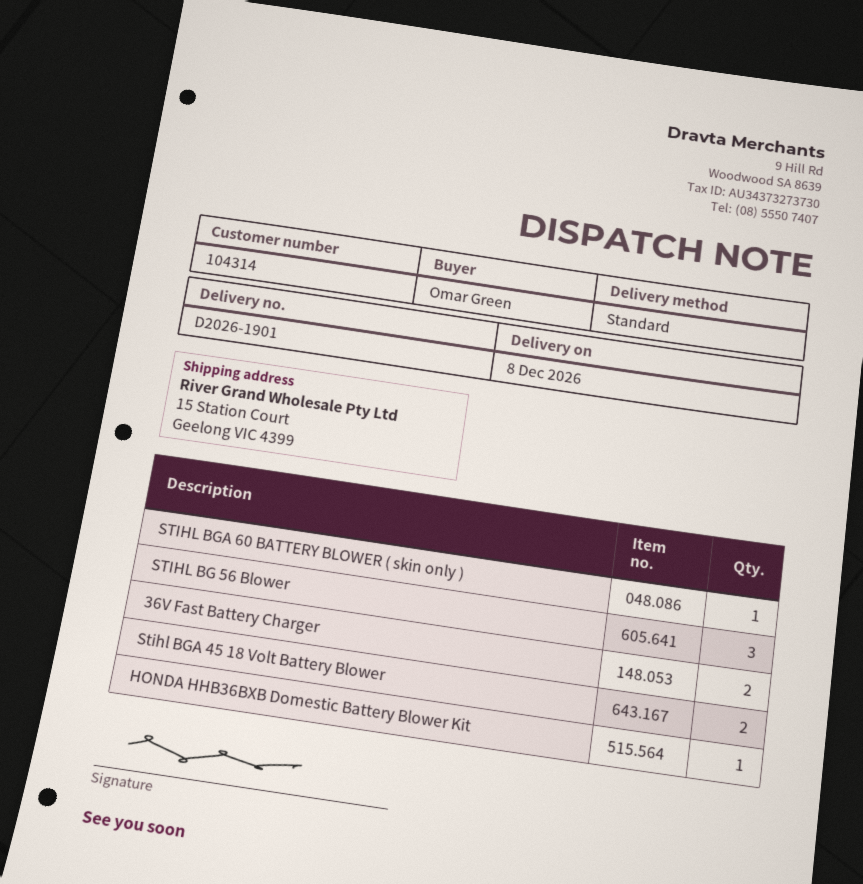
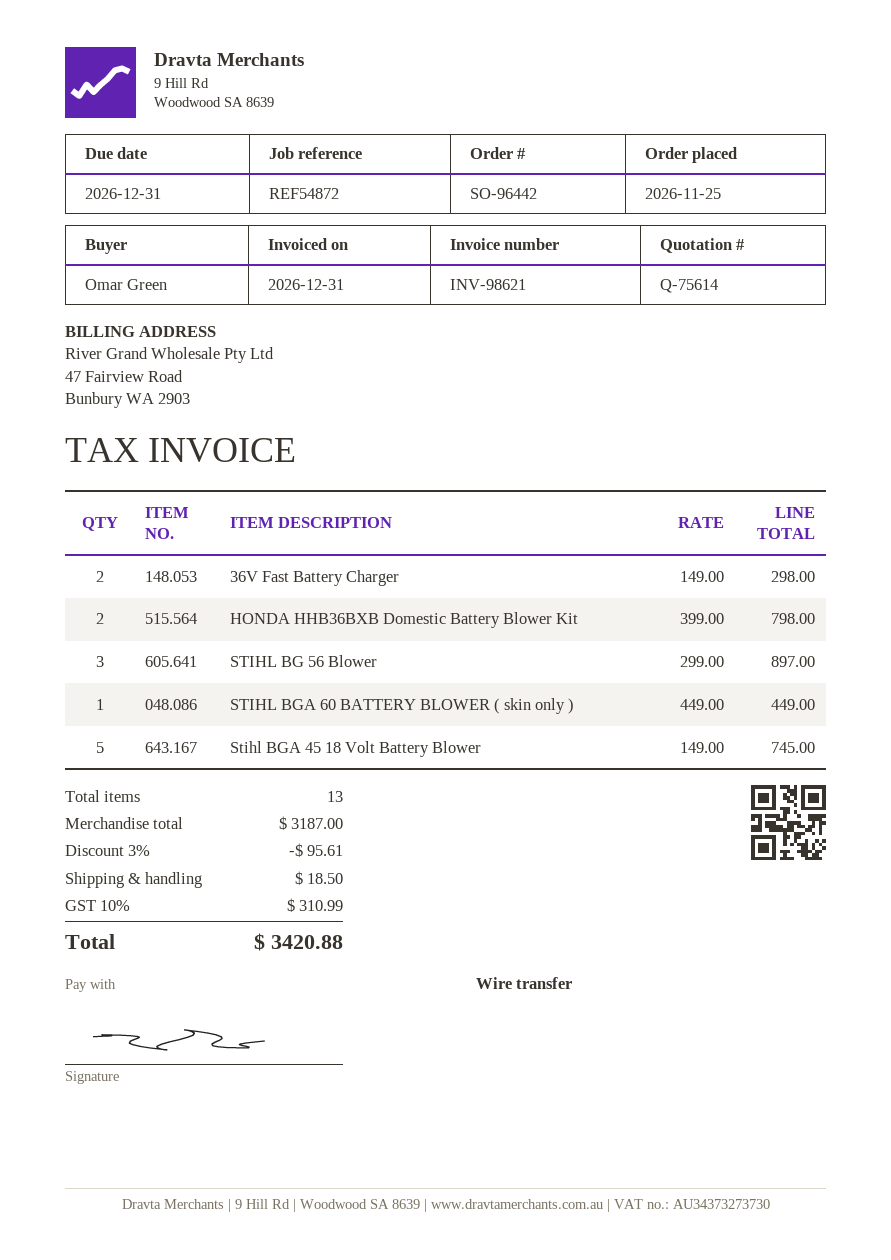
Stihl BGA 45 18 Volt Battery Blower: 2 -> 5
HONDA HHB36BXB Domestic Battery Blower Kit: 1 -> 2

